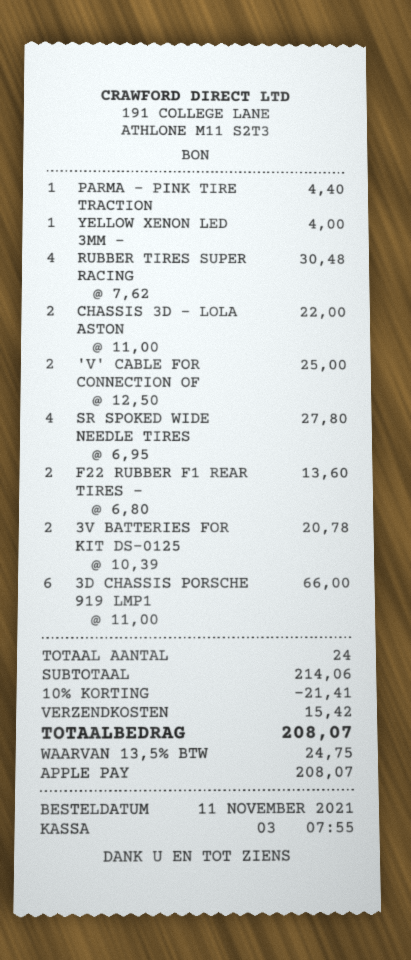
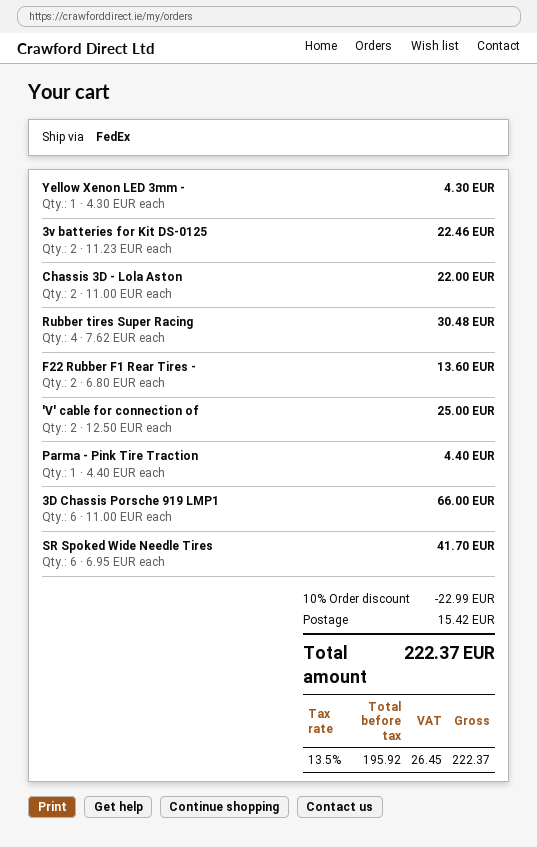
YELLOW XENON LED 3MM -: 1 x 4.00 = 4.00 -> 1 x 4.30 = 4.30
SR SPOKED WIDE NEEDLE TIRES: 4 x 6.95 = 27.80 -> 6 x 6.95 = 41.70
3V BATTERIES FOR KIT DS-0125: 2 x 10.39 = 20.78 -> 2 x 11.23 = 22.46
discount: 10% = 21.41 -> 10% = 22.99
tax: 13.5% = 24.75 -> 13.5% = 26.45
total: 208.07 -> 222.37

